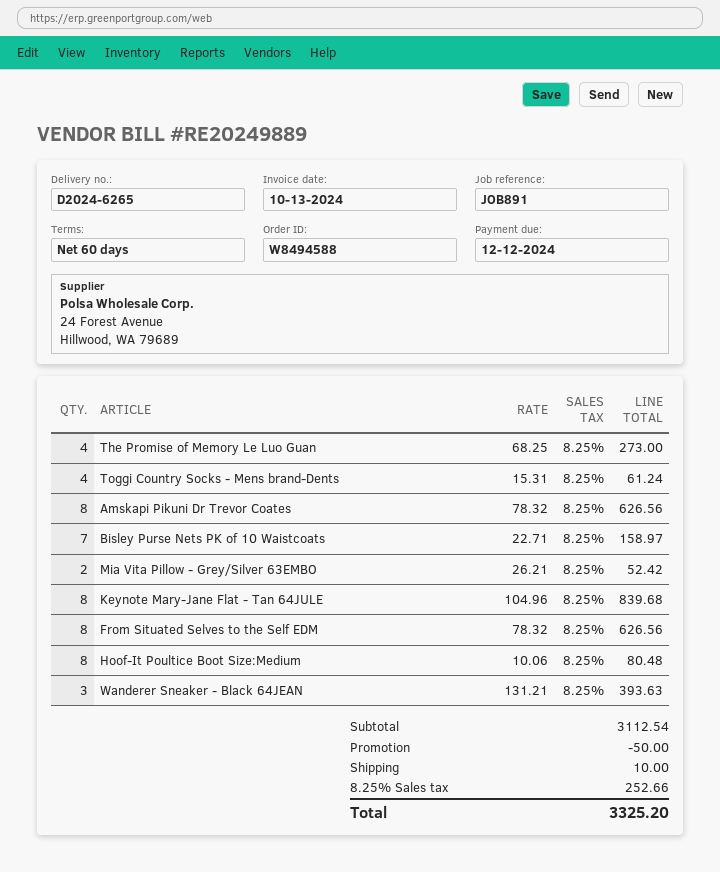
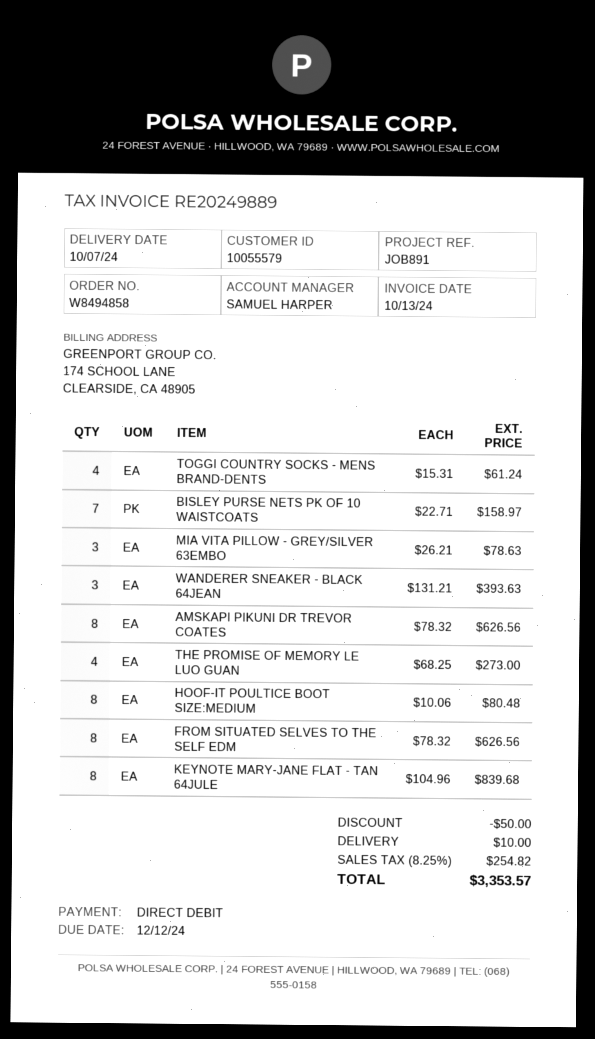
order number: W8494588 -> W8494858
Mia Vita Pillow - Grey/Silver 63EMBO: 2 x 26.21 = 52.42 -> 3 x 26.21 = 78.63
tax: 8.25% = 252.66 -> 8.25% = 254.82
total: 3325.20 -> 3353.57

